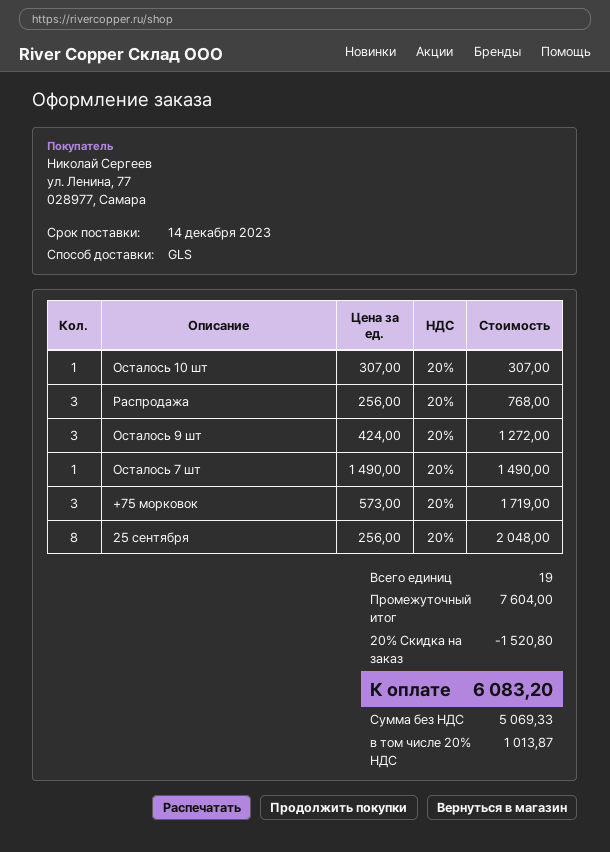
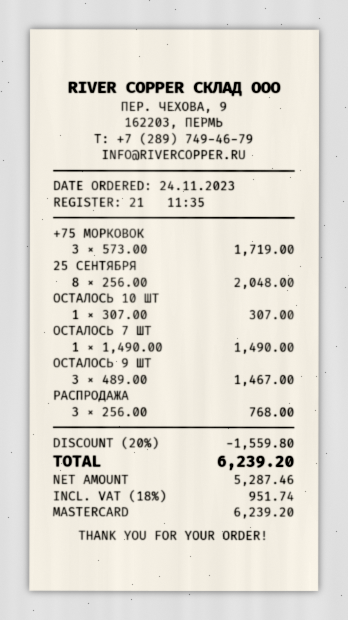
Осталось 9 шт: 3 x 424.00 = 1272.00 -> 3 x 489.00 = 1467.00
discount: 20% = 1520.80 -> 20% = 1559.80
net: 5069.33 -> 5287.46
tax: 20% = 1013.87 -> 18% = 951.74
total: 6083.20 -> 6239.20

